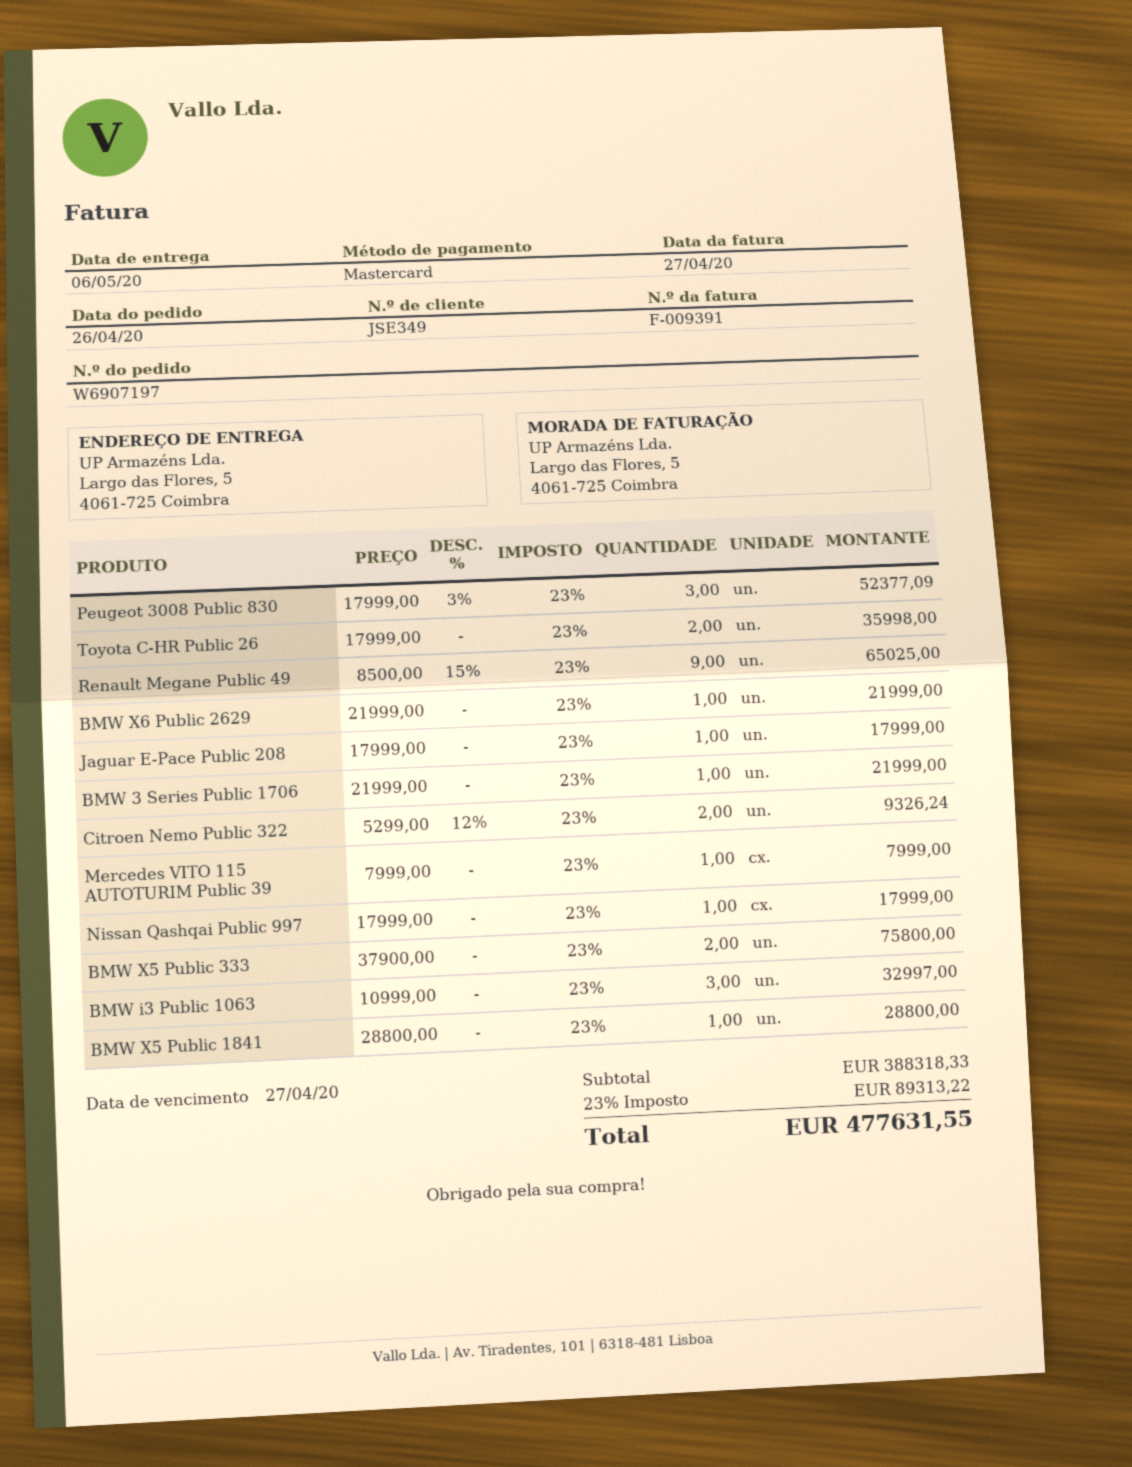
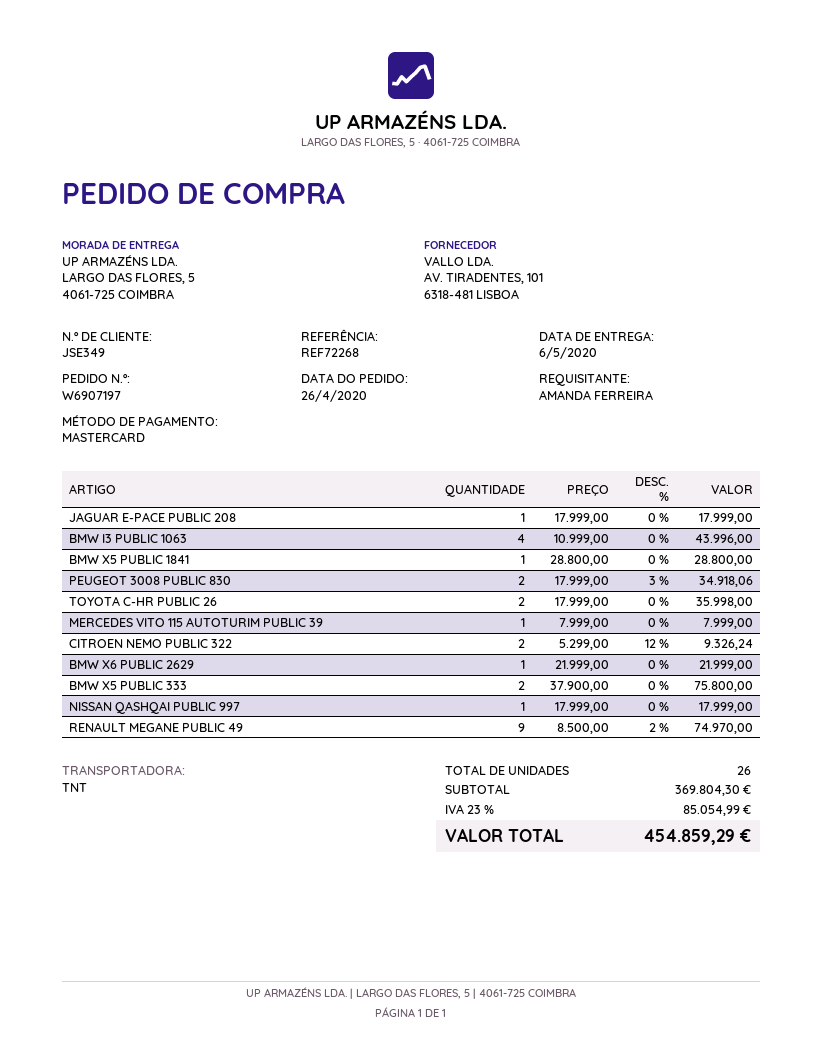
Peugeot 3008 Public 830: 3 x 17999.00 - 3% = 52377.09 -> 2 x 17999.00 - 3% = 34918.06
Renault Megane Public 49: 9 x 8500.00 - 15% = 65025.00 -> 9 x 8500.00 - 2% = 74970.00
BMW 3 Series Public 1706: 1 x 21999.00 = 21999.00 -> none
BMW i3 Public 1063: 3 x 10999.00 = 32997.00 -> 4 x 10999.00 = 43996.00
subtotal: 388318.33 -> 369804.30
tax: 23% = 89313.22 -> 23% = 85054.99
total: 477631.55 -> 454859.29

